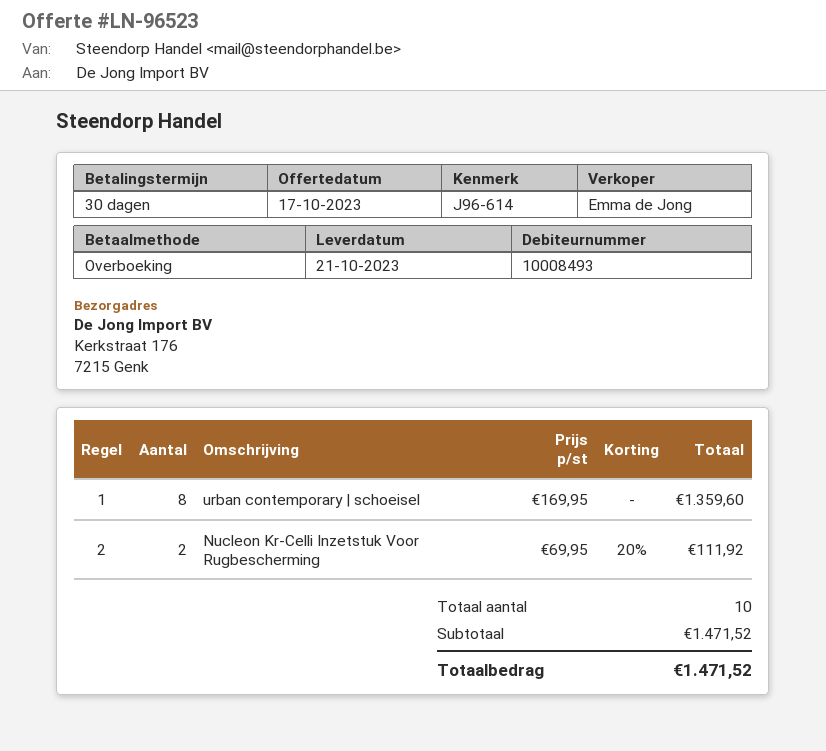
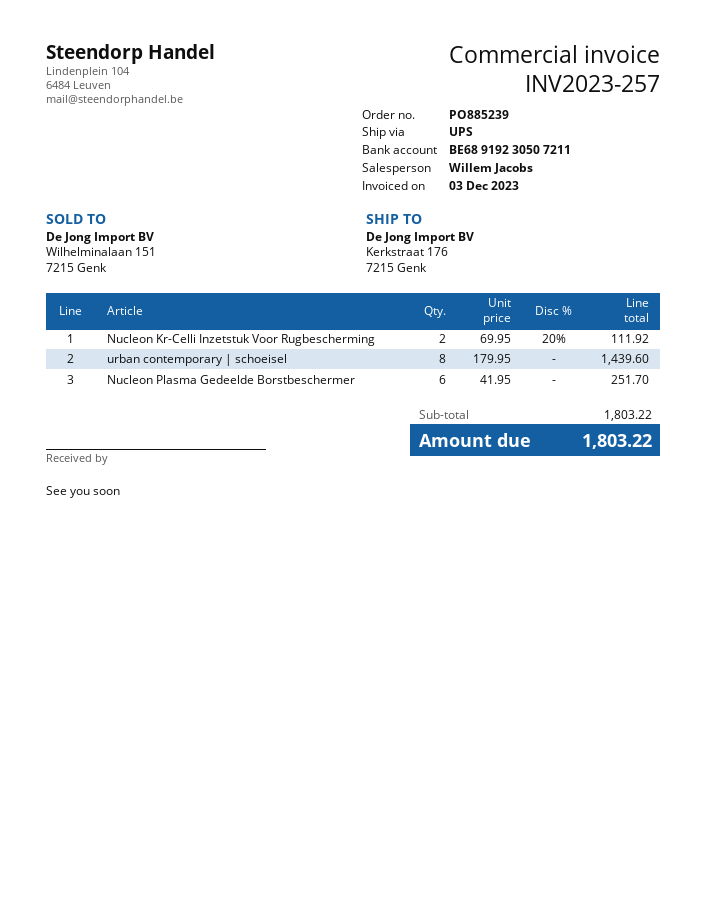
sales rep: Emma de Jong -> Willem Jacobs
urban contemporary | schoeisel: 8 x 169.95 = 1359.60 -> 8 x 179.95 = 1439.60
Nucleon Plasma Gedeelde Borstbeschermer: none -> 6 x 41.95 = 251.70
subtotal: 1471.52 -> 1803.22
total: 1471.52 -> 1803.22

